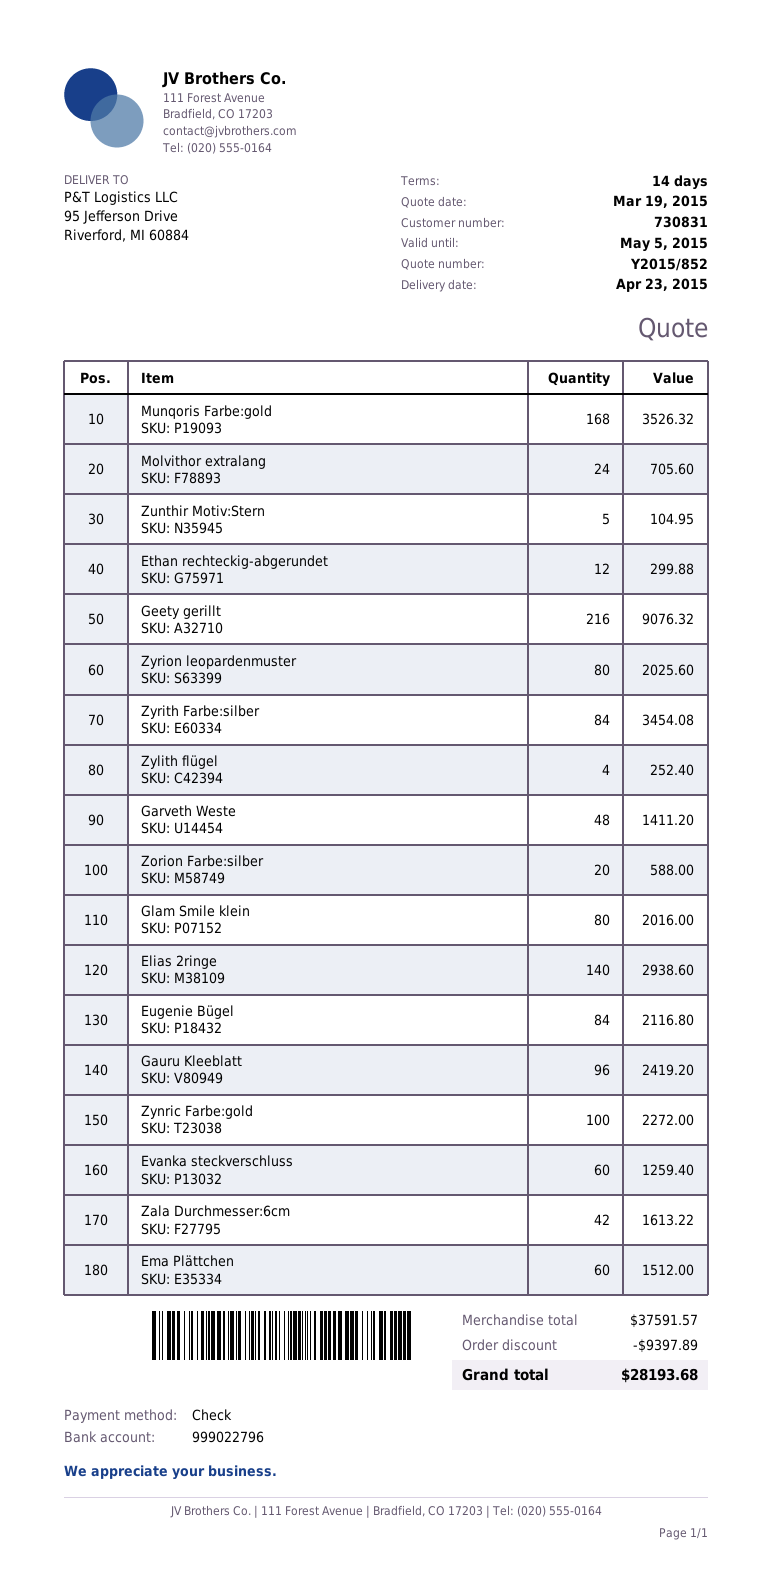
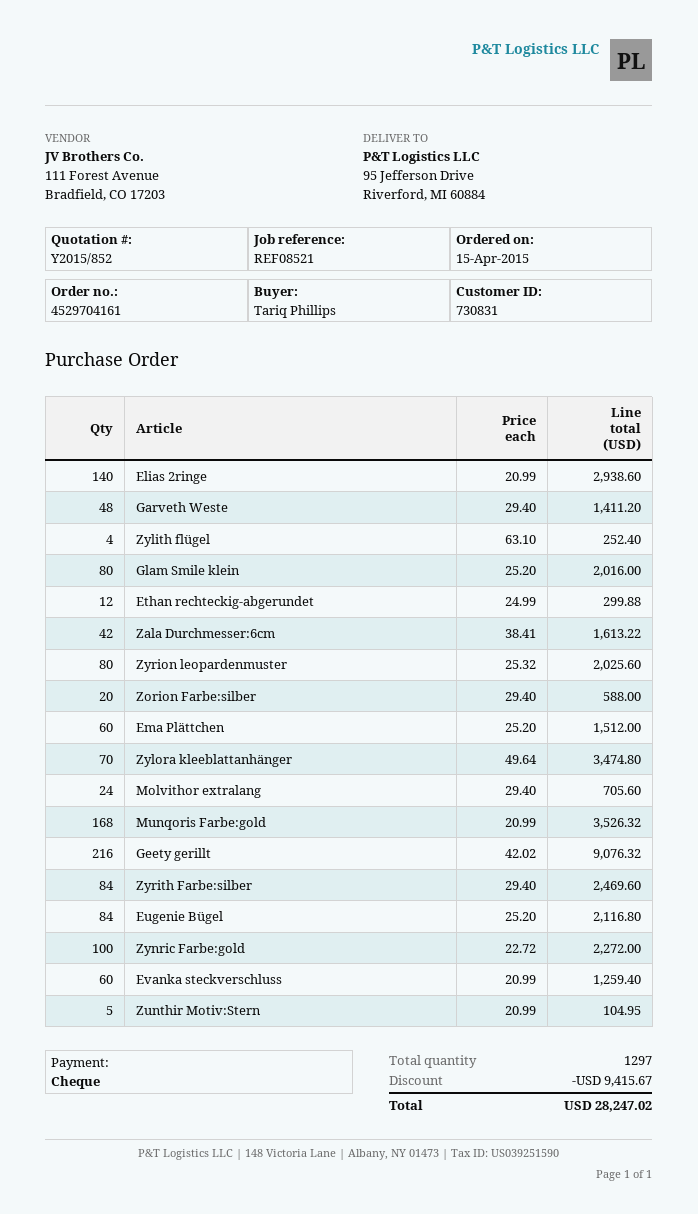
Zyrith Farbe:silber: 84 for 3454.08 -> 84 for 2469.60
Gauru Kleeblatt: 96 for 2419.20 -> none
Zylora kleeblattanhänger: none -> 70 for 3474.80
discount: 9397.89 -> 9415.67
total: 28193.68 -> 28247.02

